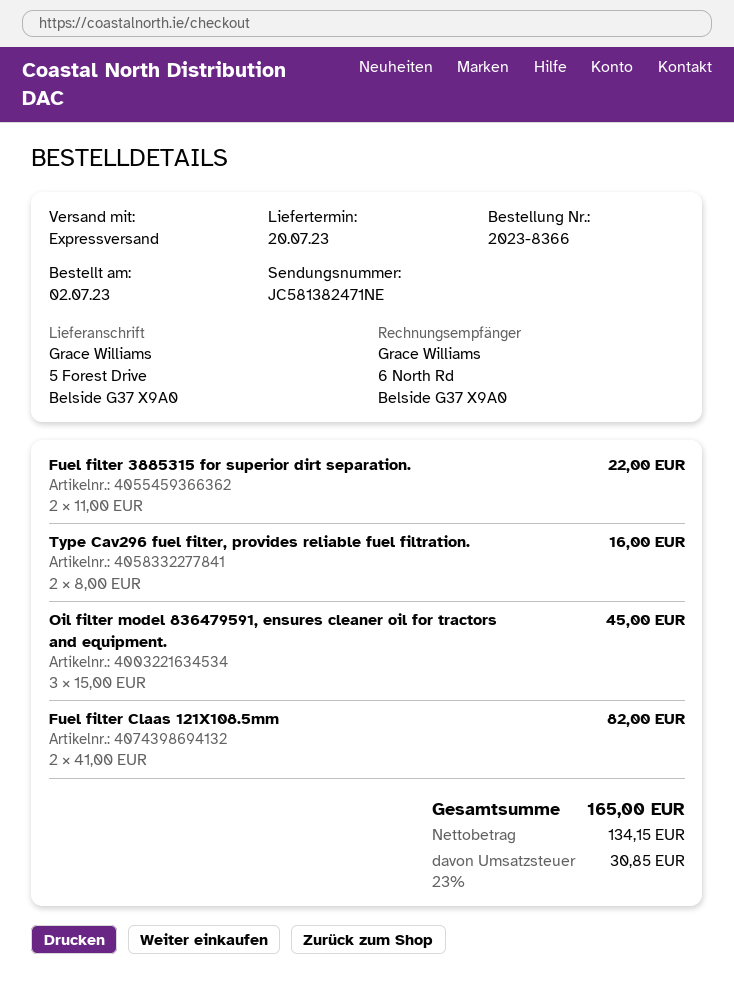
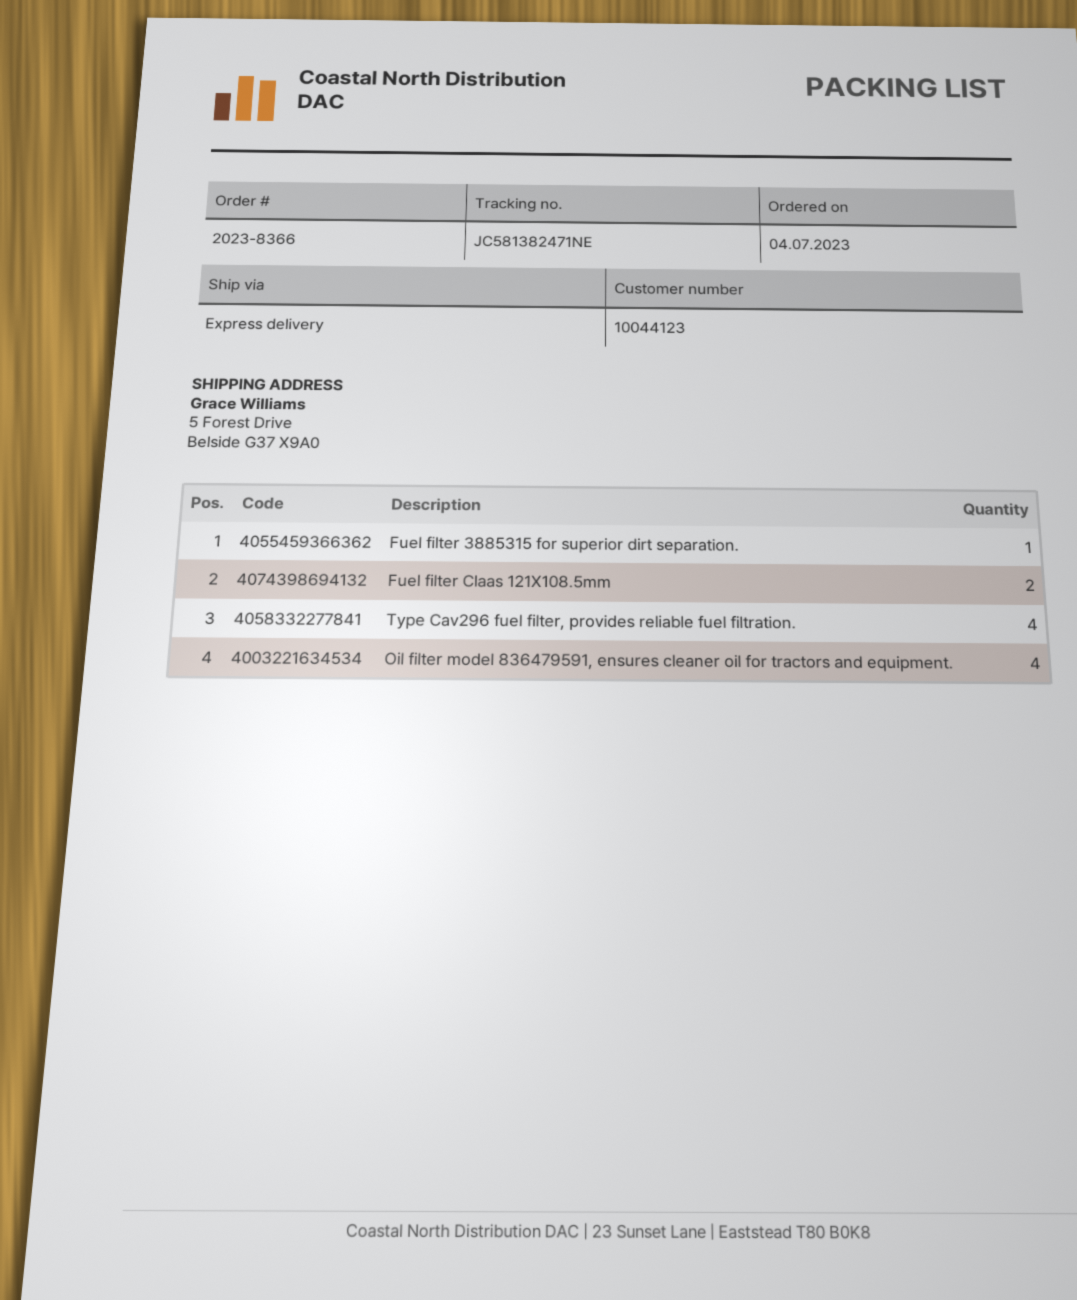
order date: 2023-07-02 -> 2023-07-04
Fuel filter 3885315 for superior dirt separation.: 2 -> 1
Type Cav296 fuel filter, provides reliable fuel filtration.: 2 -> 4
Oil filter model 836479591, ensures cleaner oil for tractors and equipment.: 3 -> 4

